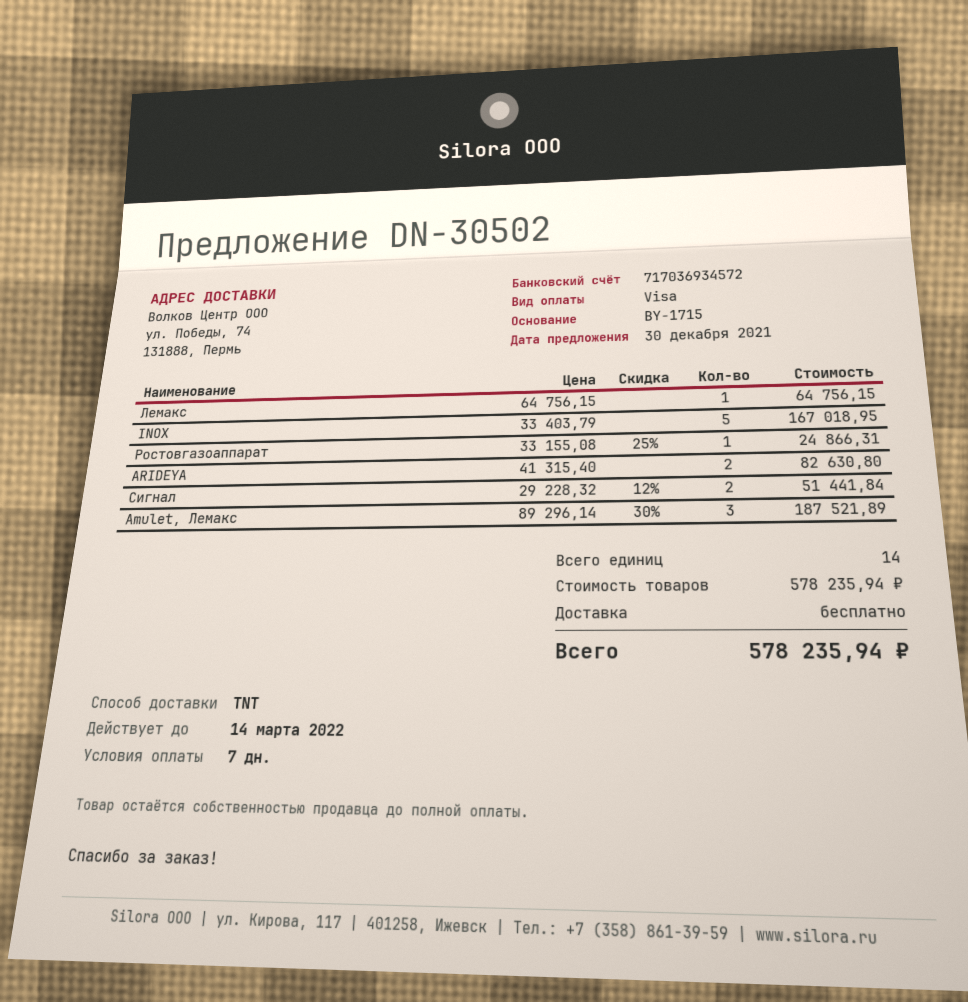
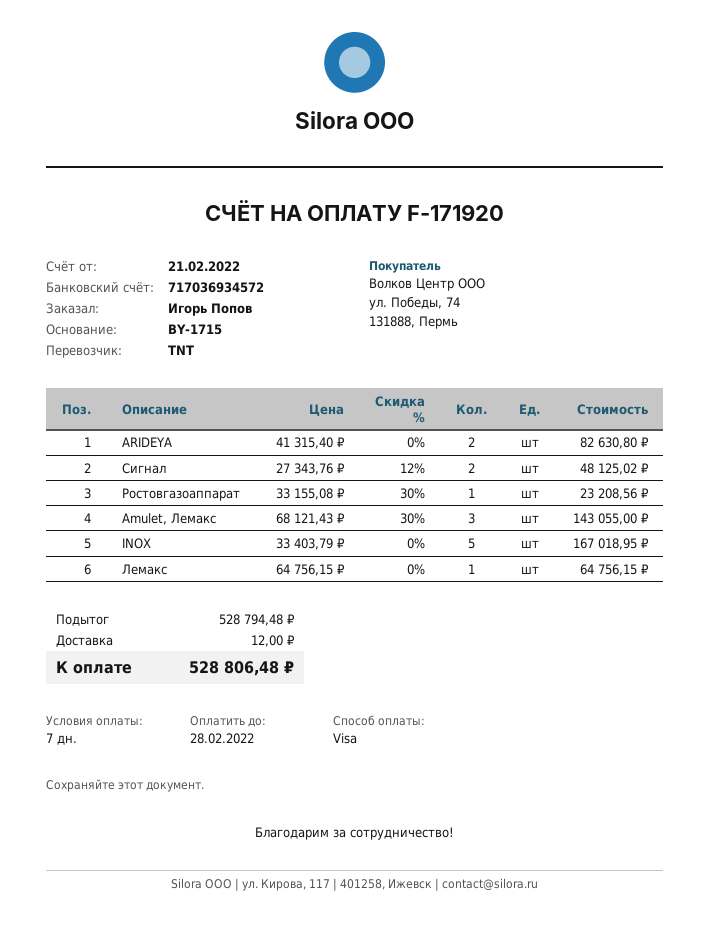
Ростовгазоаппарат: 1 x 33155.08 - 25% = 24866.31 -> 1 x 33155.08 - 30% = 23208.56
Сигнал: 2 x 29228.32 - 12% = 51441.84 -> 2 x 27343.76 - 12% = 48125.02
Amulet, Лемакс: 3 x 89296.14 - 30% = 187521.89 -> 3 x 68121.43 - 30% = 143055.00
subtotal: 578235.94 -> 528794.48
shipping: 0.00 -> 12.00
total: 578235.94 -> 528806.48

